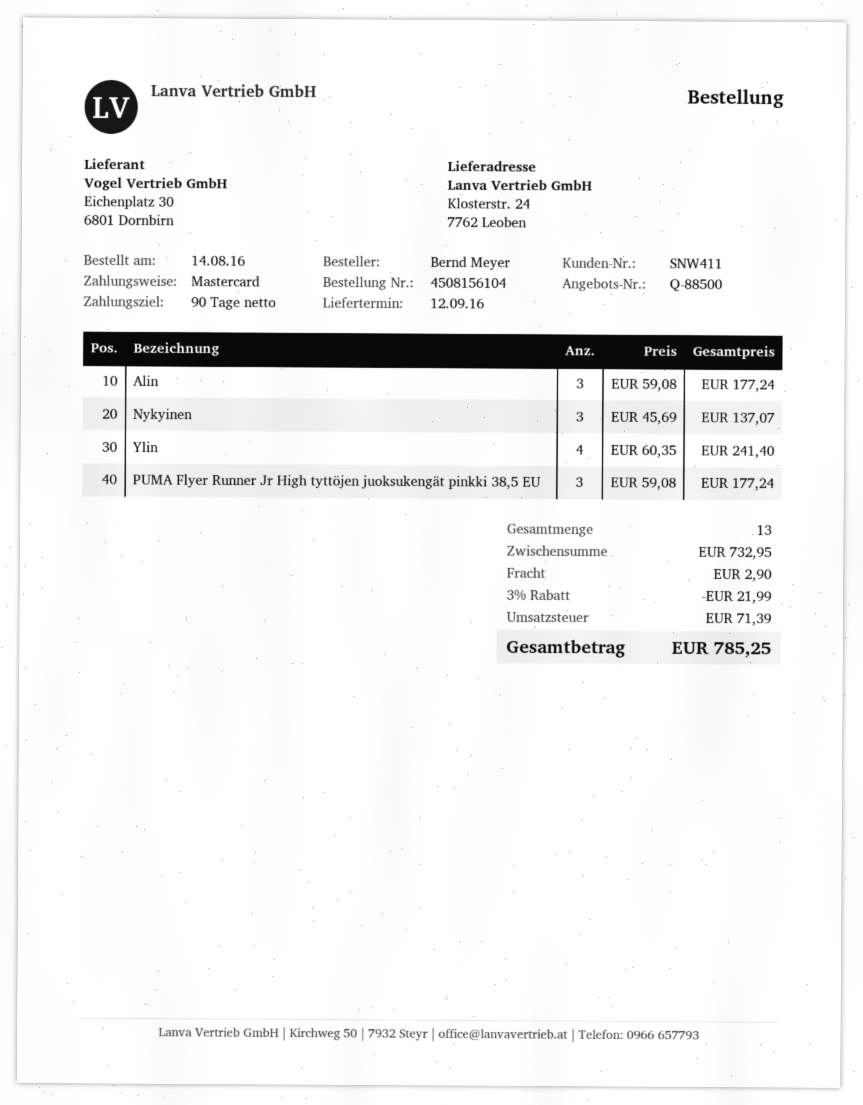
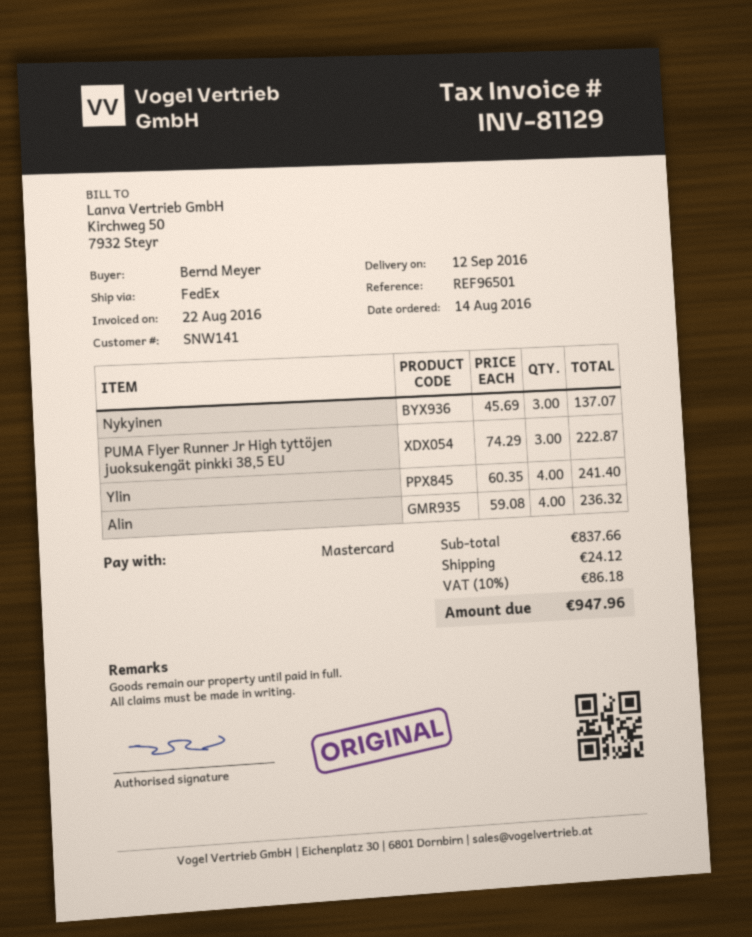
customer number: SNW411 -> SNW141
Alin: 3 x 59.08 = 177.24 -> 4 x 59.08 = 236.32
PUMA Flyer Runner Jr High tyttöjen juoksukengät pinkki 38,5 EU: 3 x 59.08 = 177.24 -> 3 x 74.29 = 222.87
subtotal: 732.95 -> 837.66
discount: 3% = 21.99 -> none
shipping: 2.90 -> 24.12
tax: 71.39 -> 86.18
total: 785.25 -> 947.96

